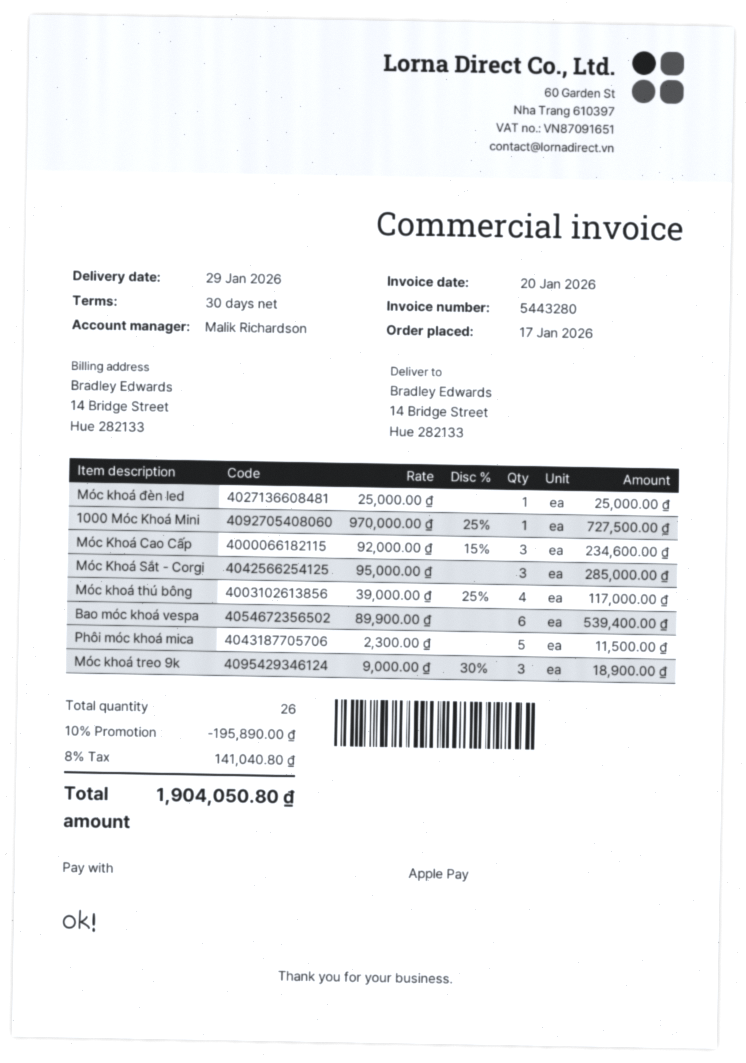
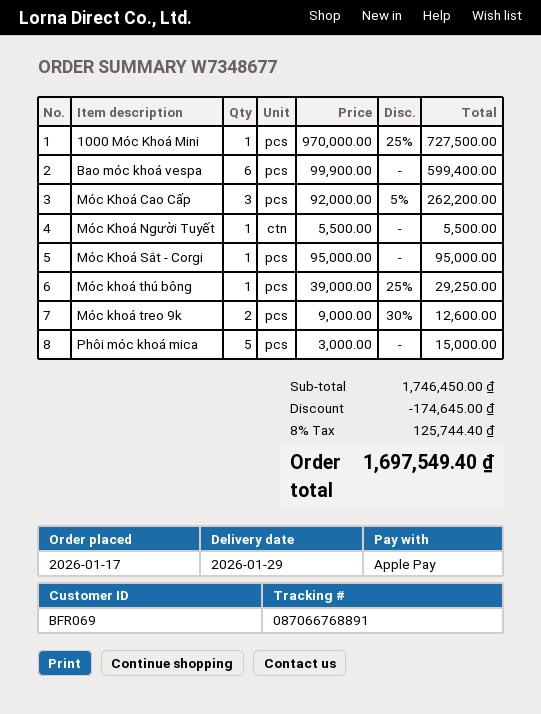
Móc khoá đèn led: 1 x 25000.00 = 25000.00 -> none
Móc Khoá Cao Cấp: 3 x 92000.00 - 15% = 234600.00 -> 3 x 92000.00 - 5% = 262200.00
Móc Khoá Sắt - Corgi: 3 x 95000.00 = 285000.00 -> 1 x 95000.00 = 95000.00
Móc khoá thú bông: 4 x 39000.00 - 25% = 117000.00 -> 1 x 39000.00 - 25% = 29250.00
Bao móc khoá vespa: 6 x 89900.00 = 539400.00 -> 6 x 99900.00 = 599400.00
Phôi móc khoá mica: 5 x 2300.00 = 11500.00 -> 5 x 3000.00 = 15000.00
Móc khoá treo 9k: 3 x 9000.00 - 30% = 18900.00 -> 2 x 9000.00 - 30% = 12600.00
Móc Khoá Người Tuyết: none -> 1 x 5500.00 = 5500.00
discount: 195890.00 -> 174645.00
tax: 8% = 141040.80 -> 8% = 125744.40
total: 1904050.80 -> 1697549.40

